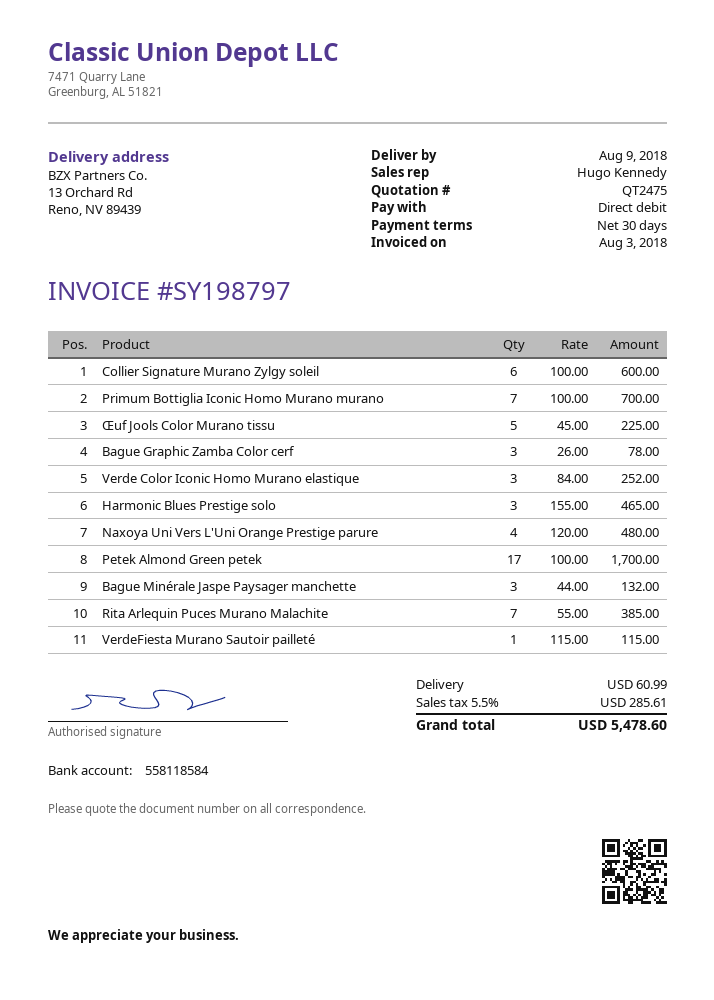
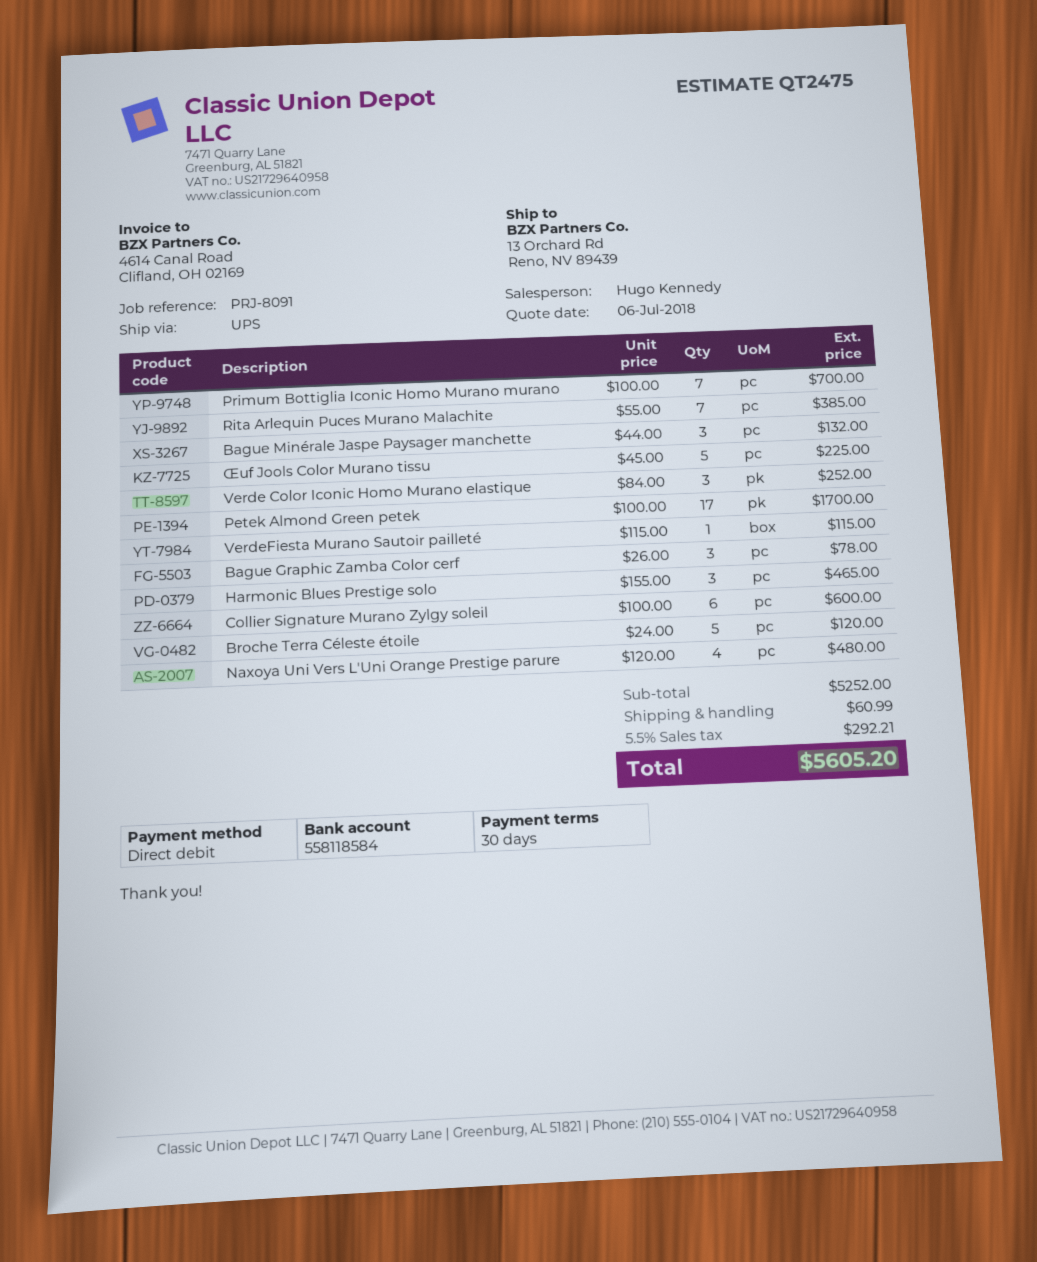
Broche Terra Céleste étoile: none -> 5 x 24.00 = 120.00
tax: 5.5% = 285.61 -> 5.5% = 292.21
total: 5478.60 -> 5605.20

